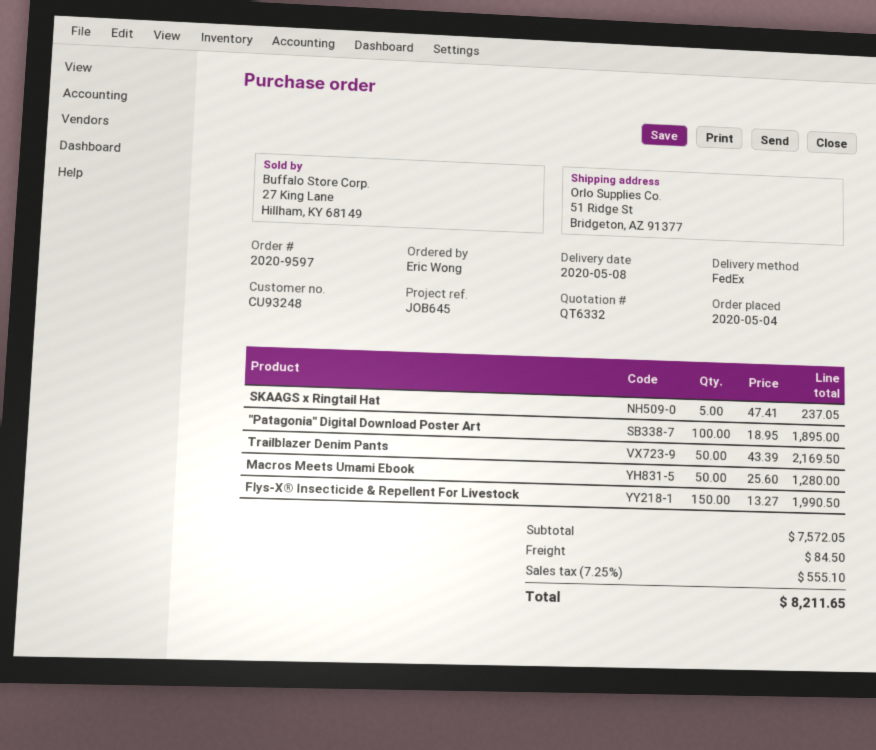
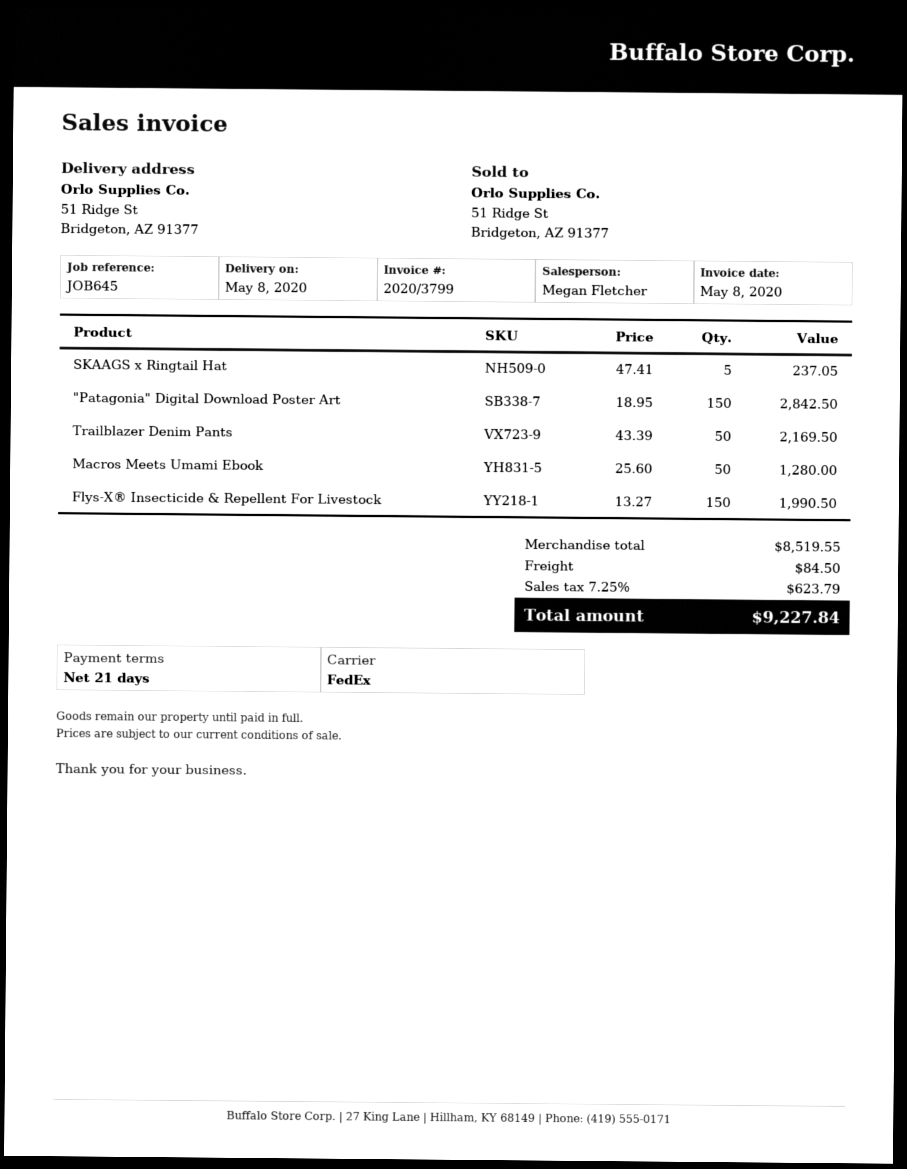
"Patagonia" Digital Download Poster Art: 100 x 18.95 = 1895.00 -> 150 x 18.95 = 2842.50
subtotal: 7572.05 -> 8519.55
tax: 7.25% = 555.10 -> 7.25% = 623.79
total: 8211.65 -> 9227.84

